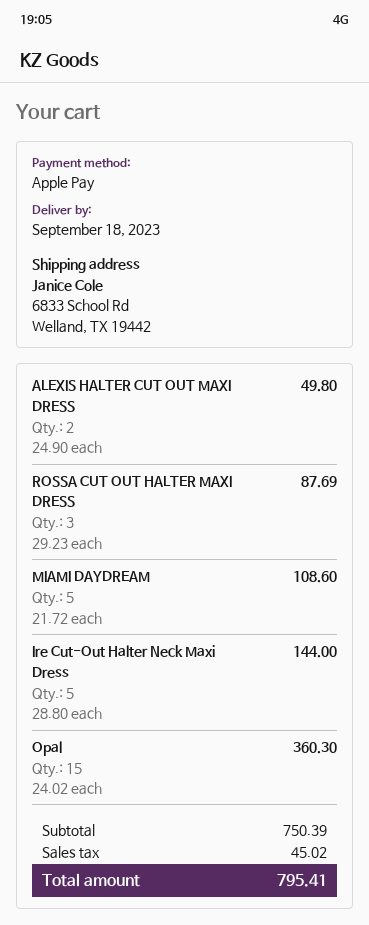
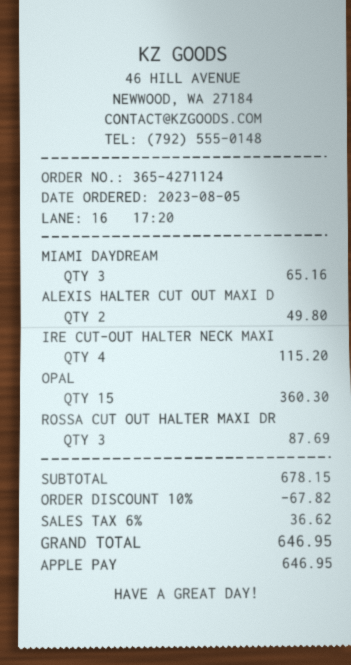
MIAMI DAYDREAM: 5 for 108.60 -> 3 for 65.16
Ire Cut-Out Halter Neck Maxi Dress: 5 for 144.00 -> 4 for 115.20
subtotal: 750.39 -> 678.15
discount: none -> 10% = 67.82
tax: 45.02 -> 36.62
total: 795.41 -> 646.95

